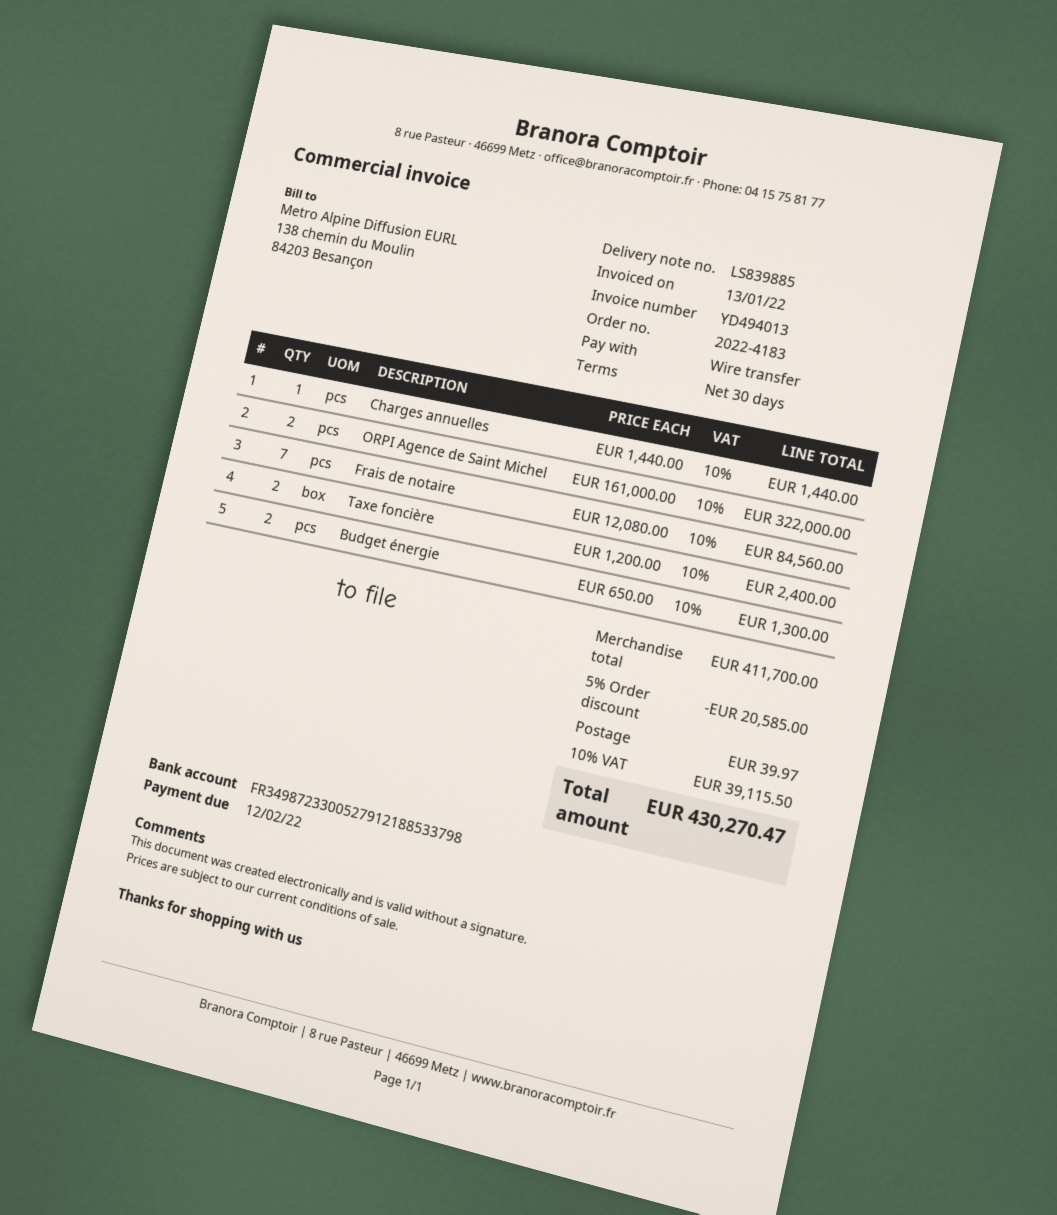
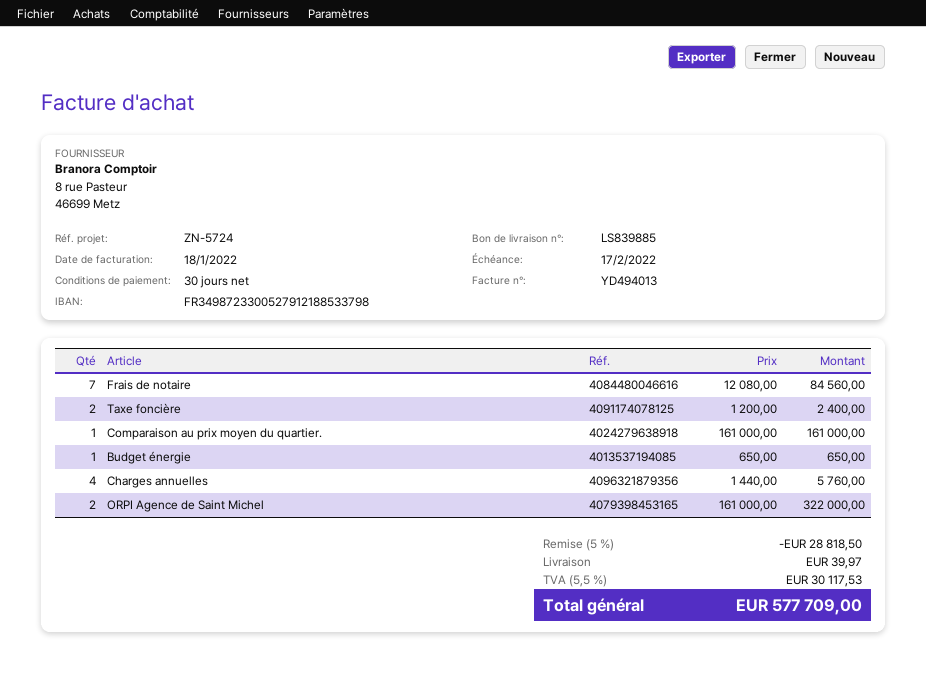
invoice date: 2022-01-13 -> 2022-01-18
due date: 2022-02-12 -> 2022-02-17
Charges annuelles: 1 x 1440.00 = 1440.00 -> 4 x 1440.00 = 5760.00
Budget énergie: 2 x 650.00 = 1300.00 -> 1 x 650.00 = 650.00
Comparaison au prix moyen du quartier.: none -> 1 x 161000.00 = 161000.00
discount: 5% = 20585.00 -> 5% = 28818.50
tax: 10% = 39115.50 -> 5.5% = 30117.53
total: 430270.47 -> 577709.00

